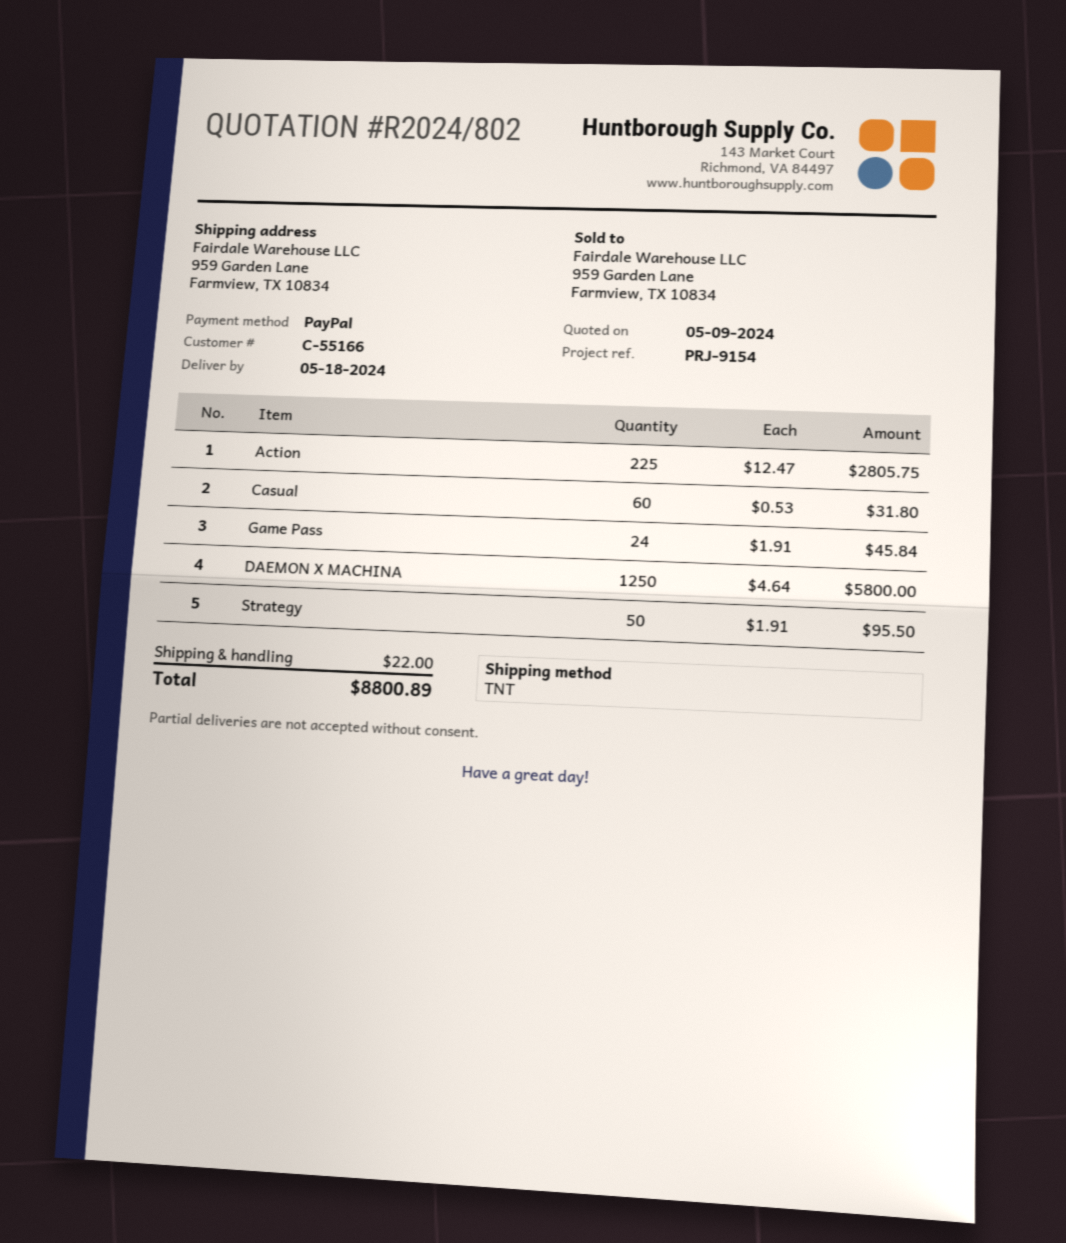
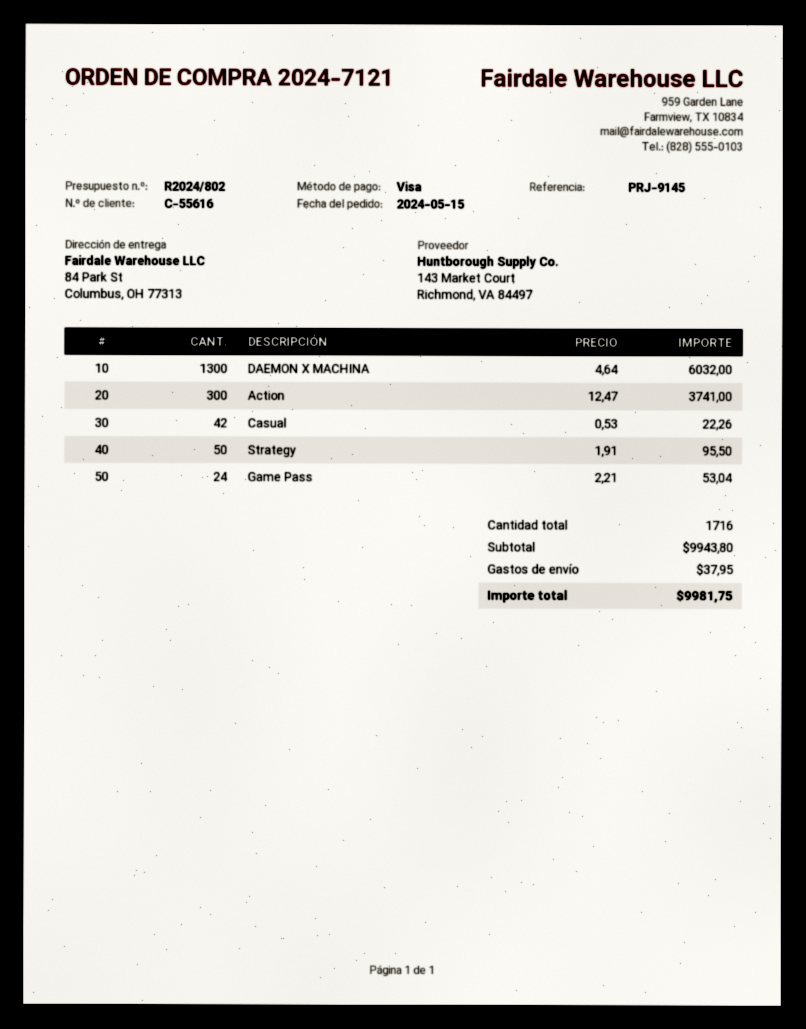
customer number: C-55166 -> C-55616
reference: PRJ-9154 -> PRJ-9145
payment method: PayPal -> Visa
ship to: 959 Garden Lane, Farmview, TX 10834 -> 84 Park St, Columbus, OH 77313
Action: 225 x 12.47 = 2805.75 -> 300 x 12.47 = 3741.00
Casual: 60 x 0.53 = 31.80 -> 42 x 0.53 = 22.26
Game Pass: 24 x 1.91 = 45.84 -> 24 x 2.21 = 53.04
DAEMON X MACHINA: 1250 x 4.64 = 5800.00 -> 1300 x 4.64 = 6032.00
shipping: 22.00 -> 37.95
total: 8800.89 -> 9981.75

